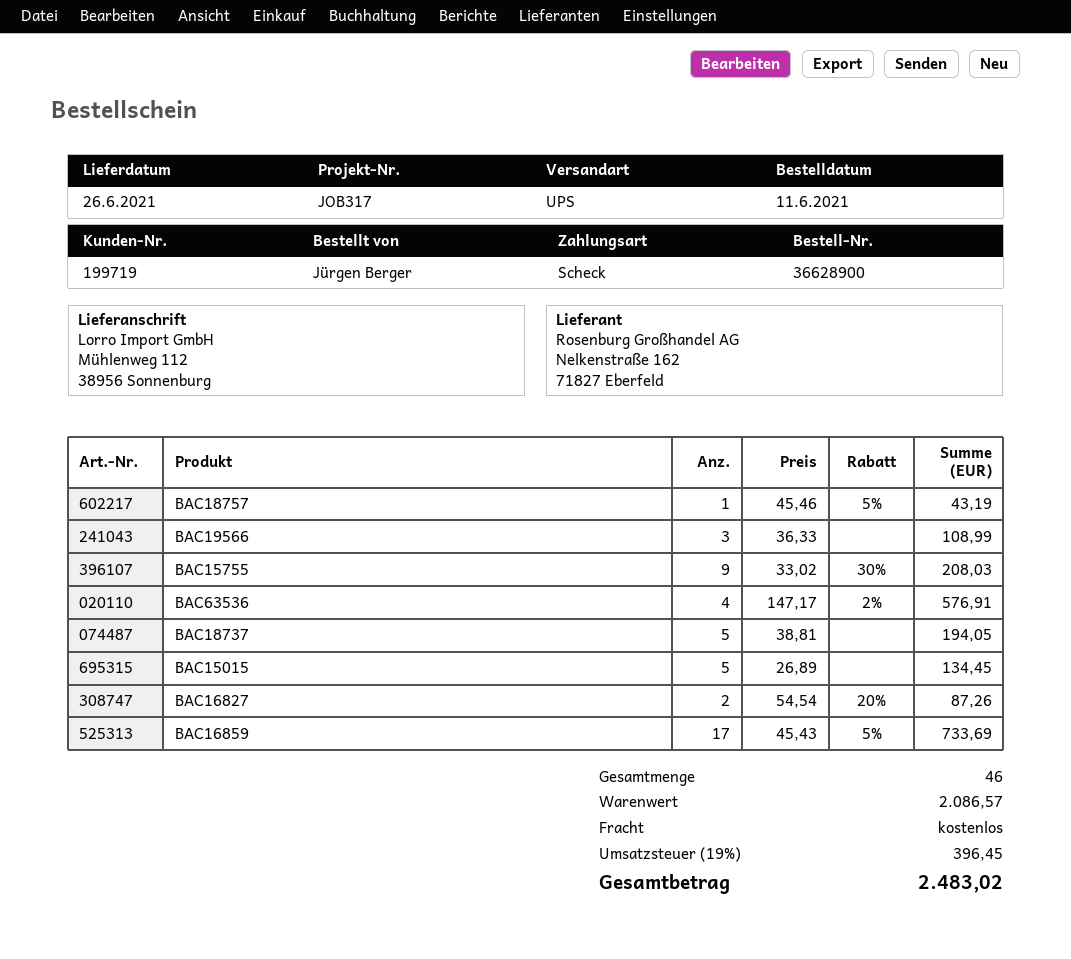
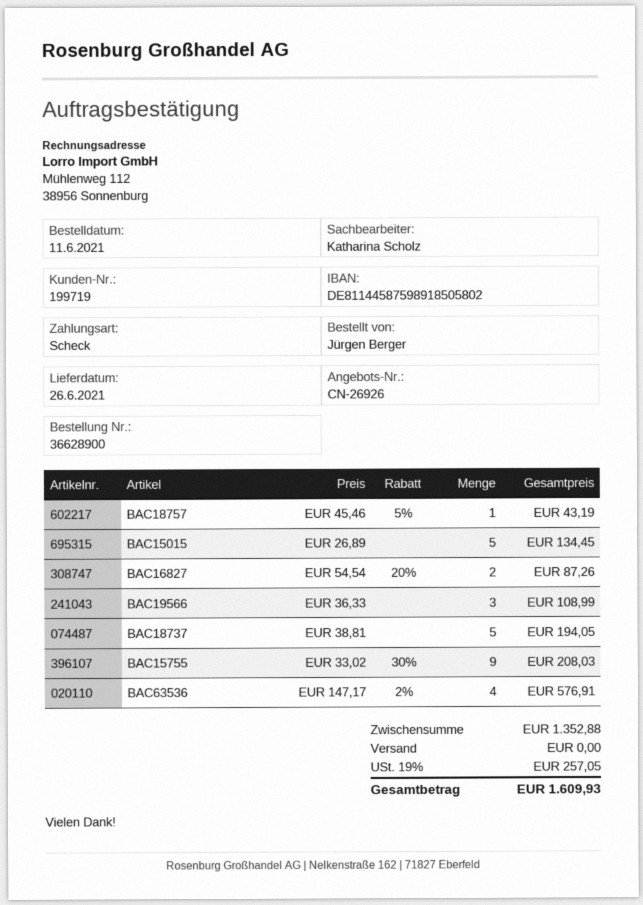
BAC16859: 17 x 45.43 - 5% = 733.69 -> none
subtotal: 2086.57 -> 1352.88
tax: 19% = 396.45 -> 19% = 257.05
total: 2483.02 -> 1609.93

